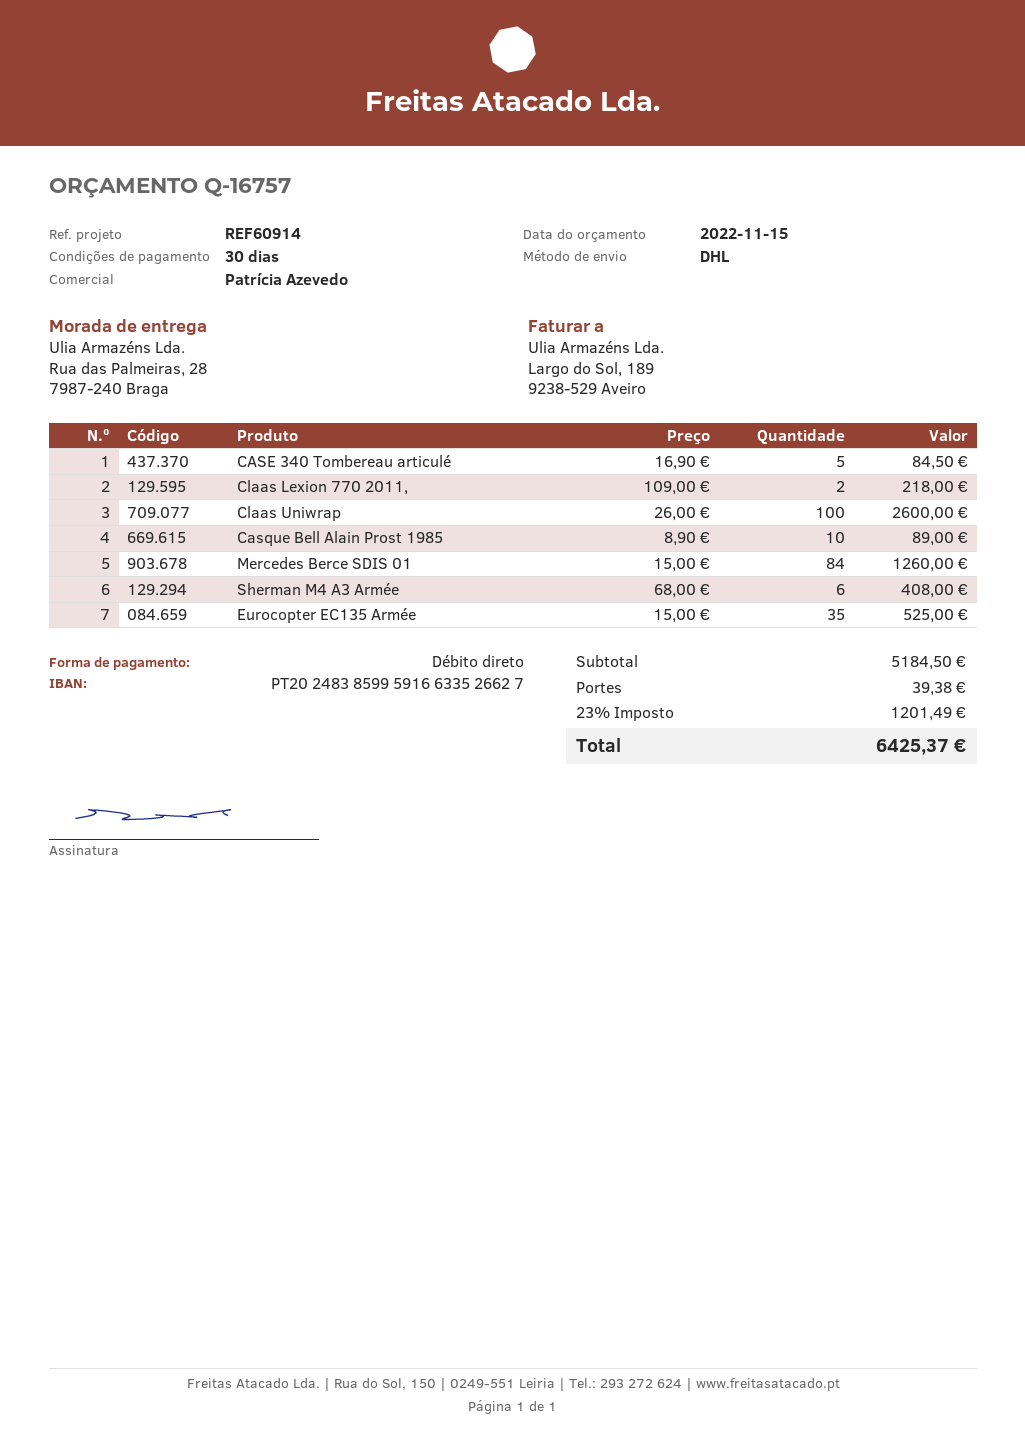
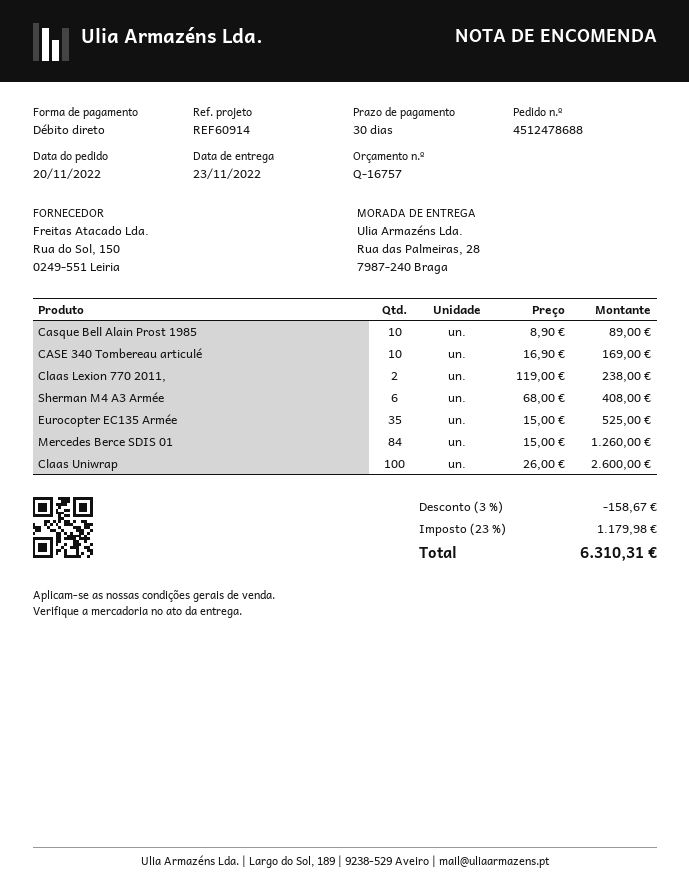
CASE 340 Tombereau articulé: 5 x 16.90 = 84.50 -> 10 x 16.90 = 169.00
Claas Lexion 770 2011,: 2 x 109.00 = 218.00 -> 2 x 119.00 = 238.00
discount: none -> 3% = 158.67
shipping: 39.38 -> none
tax: 23% = 1201.49 -> 23% = 1179.98
total: 6425.37 -> 6310.31

